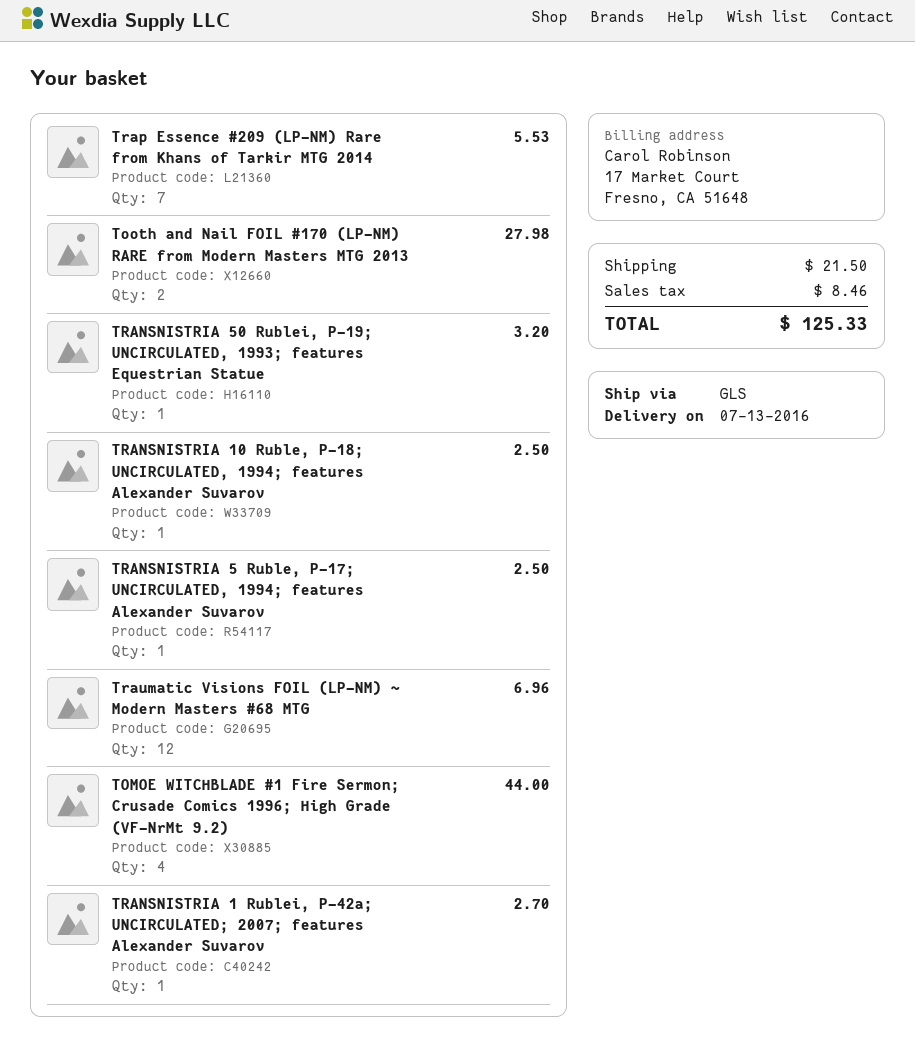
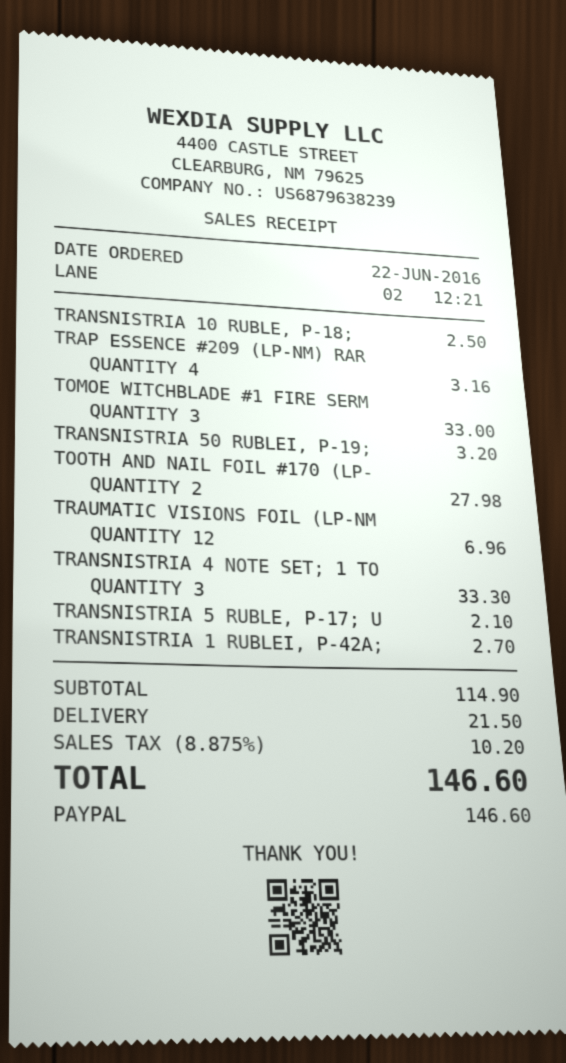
Trap Essence #209 (LP-NM) Rare from Khans of Tarkir MTG 2014: 7 for 5.53 -> 4 for 3.16
TRANSNISTRIA 5 Ruble, P-17; UNCIRCULATED, 1994; features Alexander Suvarov: 1 for 2.50 -> 1 for 2.10
TOMOE WITCHBLADE #1 Fire Sermon; Crusade Comics 1996; High Grade (VF-NrMt 9.2): 4 for 44.00 -> 3 for 33.00
TRANSNISTRIA 4 NOTE SET; 1 TO: none -> 3 for 33.30
tax: 8.46 -> 10.20
total: 125.33 -> 146.60

